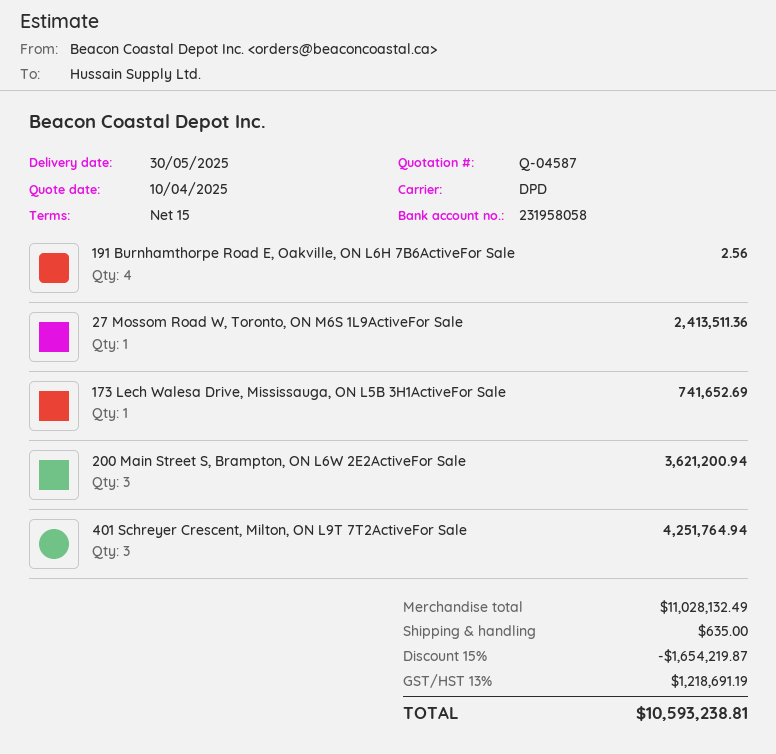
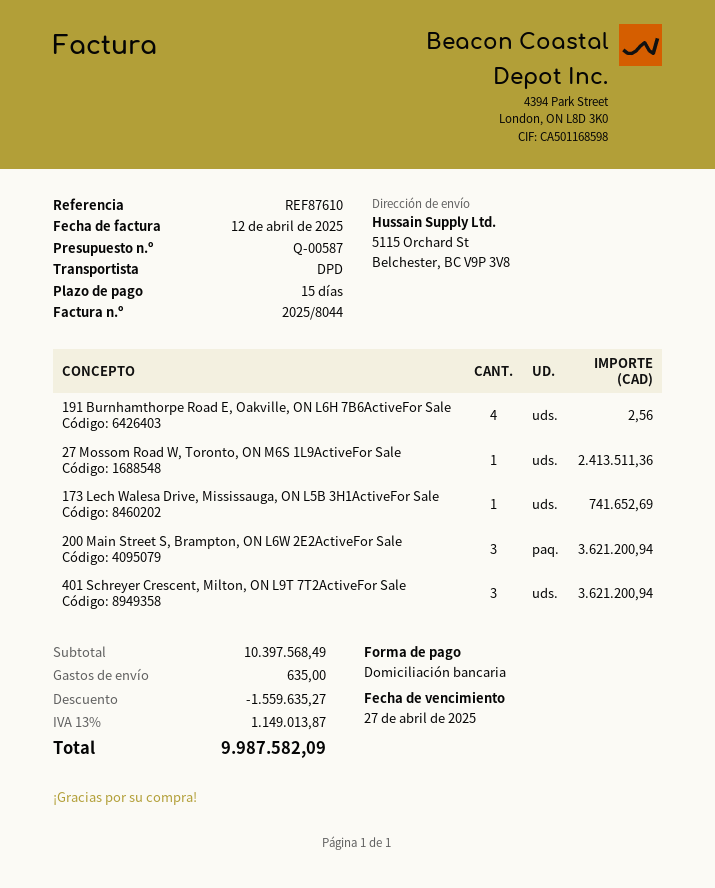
quote number: Q-04587 -> Q-00587
401 Schreyer Crescent, Milton, ON L9T 7T2ActiveFor Sale: 3 for 4251764.94 -> 3 for 3621200.94
subtotal: 11028132.49 -> 10397568.49
discount: 1654219.87 -> 1559635.27
tax: 13% = 1218691.19 -> 13% = 1149013.87
total: 10593238.81 -> 9987582.09

